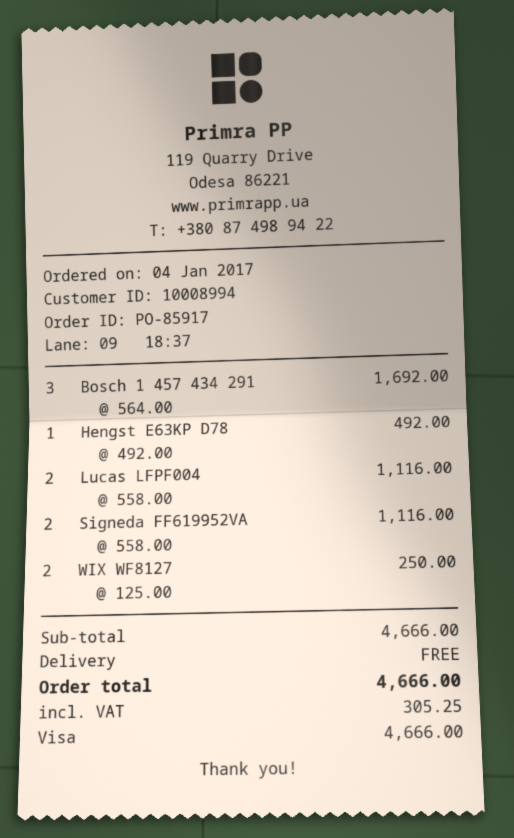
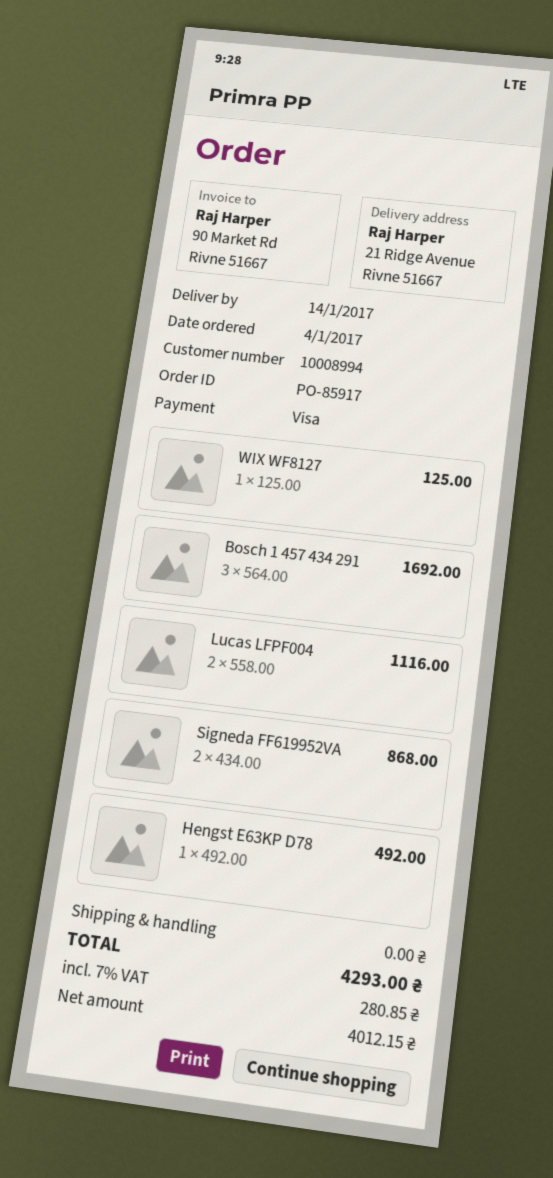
Signeda FF619952VA: 2 x 558.00 = 1116.00 -> 2 x 434.00 = 868.00
WIX WF8127: 2 x 125.00 = 250.00 -> 1 x 125.00 = 125.00
tax: 305.25 -> 280.85
total: 4666.00 -> 4293.00

